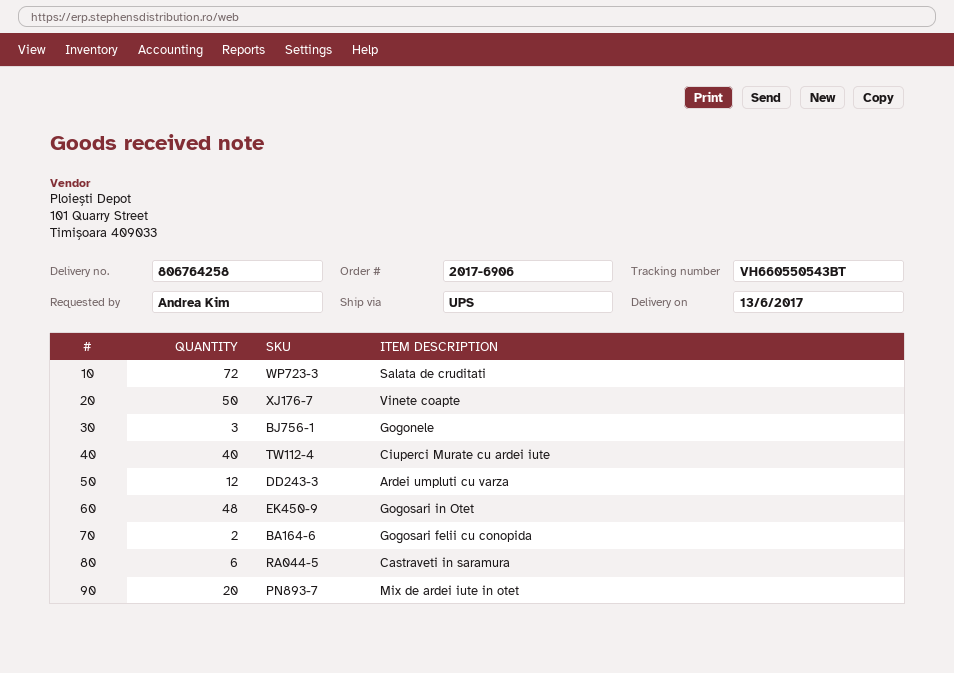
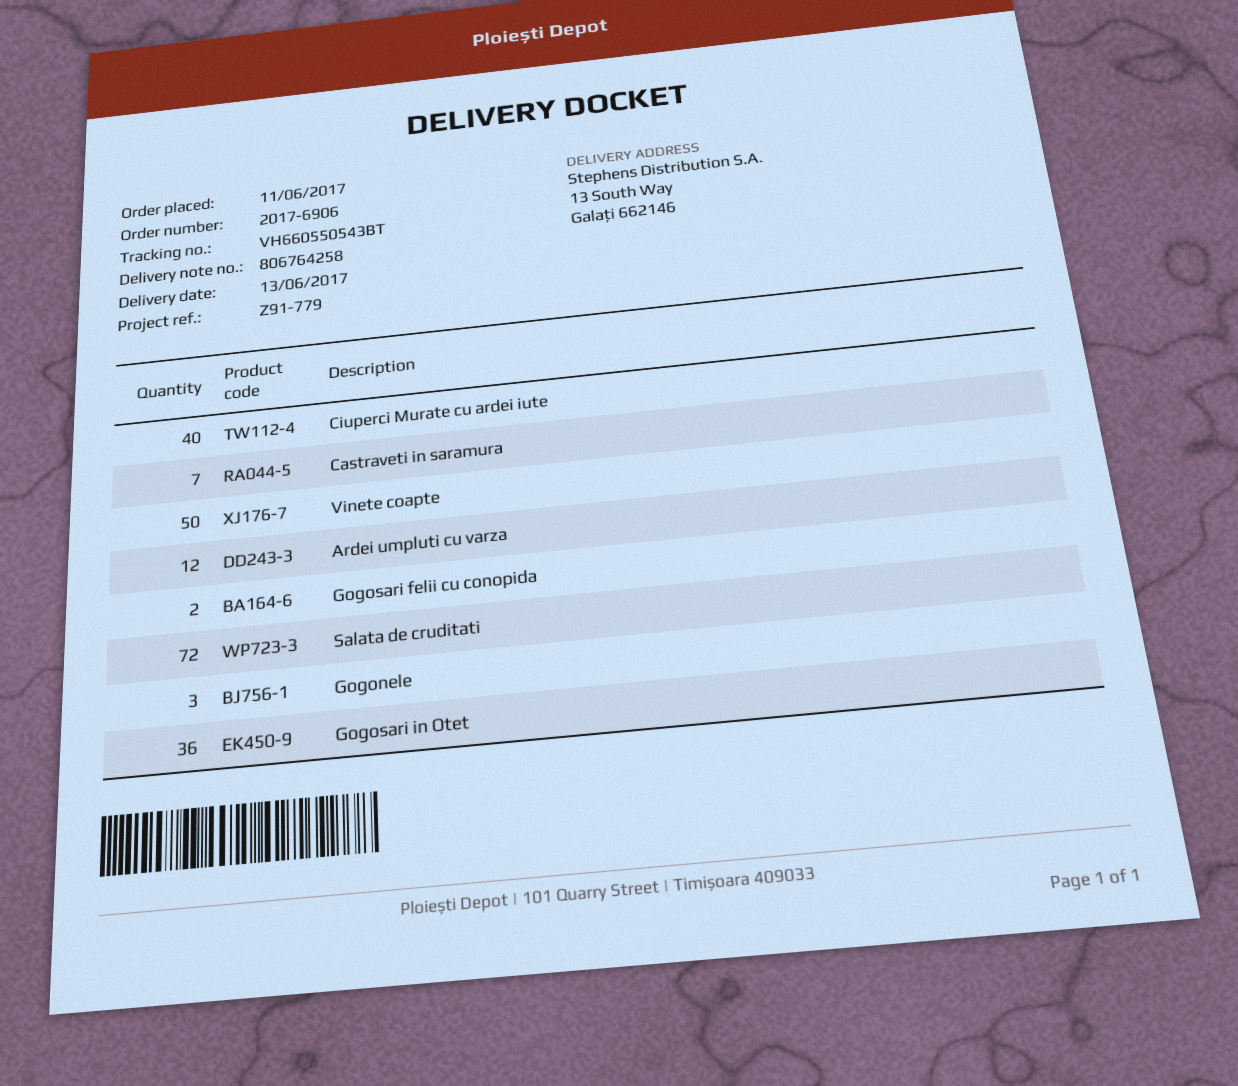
Gogosari in Otet: 48 -> 36
Castraveti in saramura: 6 -> 7
Mix de ardei iute in otet: 20 -> none

